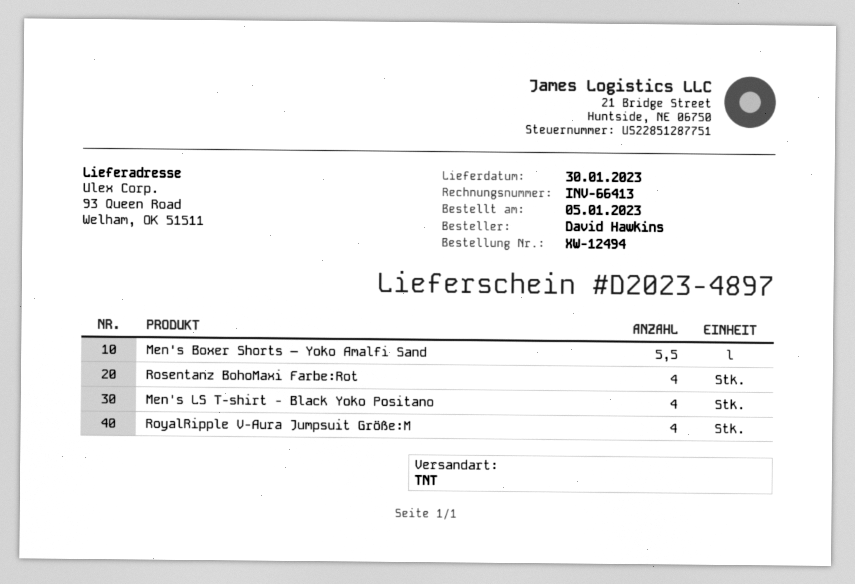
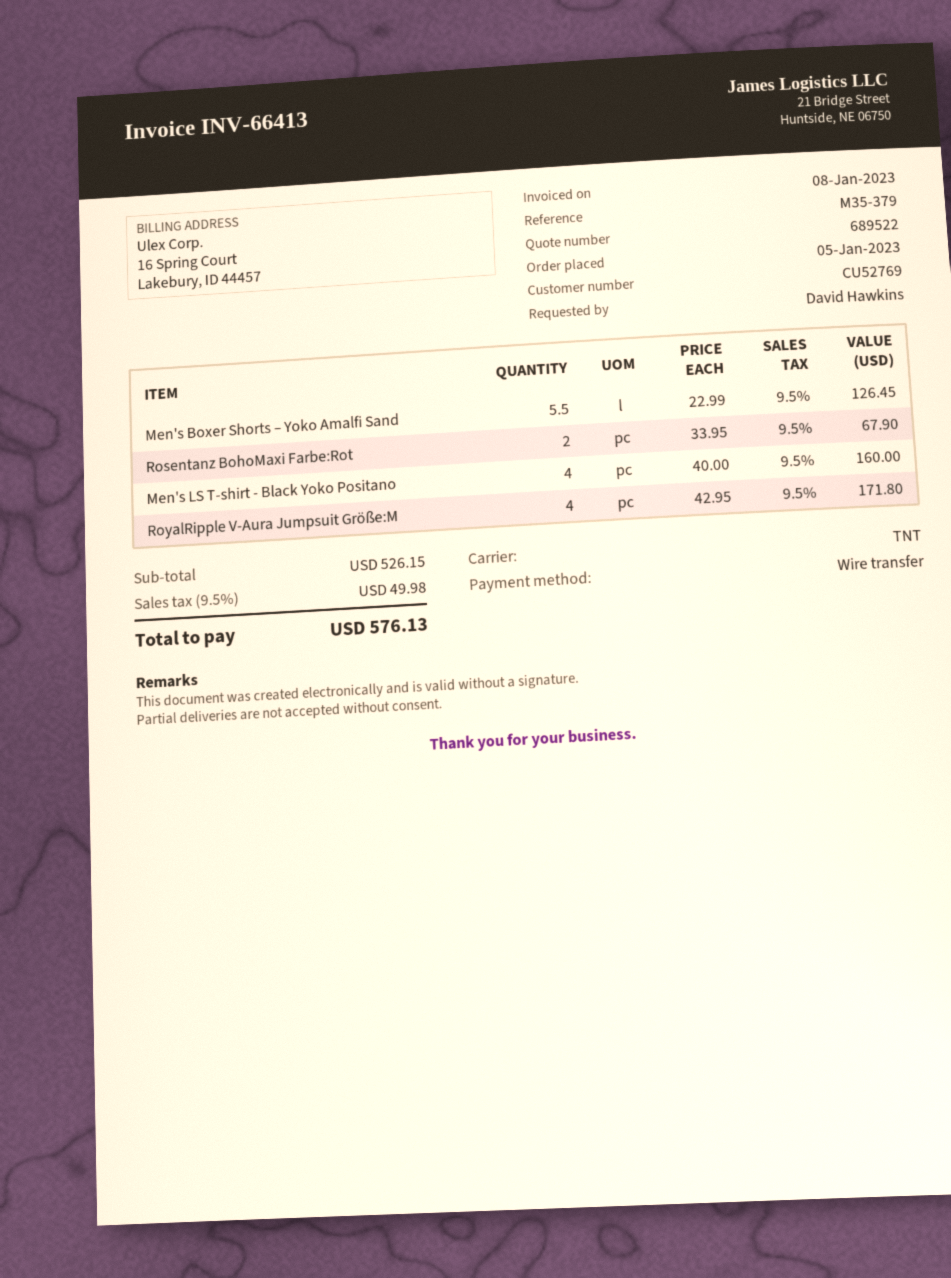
Rosentanz BohoMaxi Farbe:Rot: 4 -> 2

